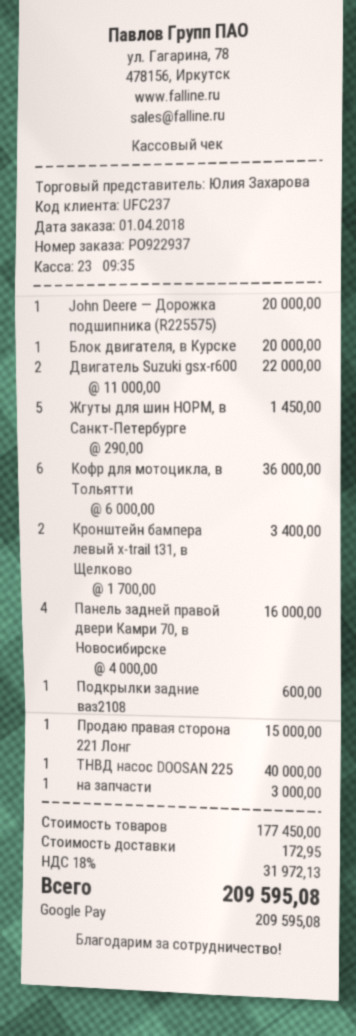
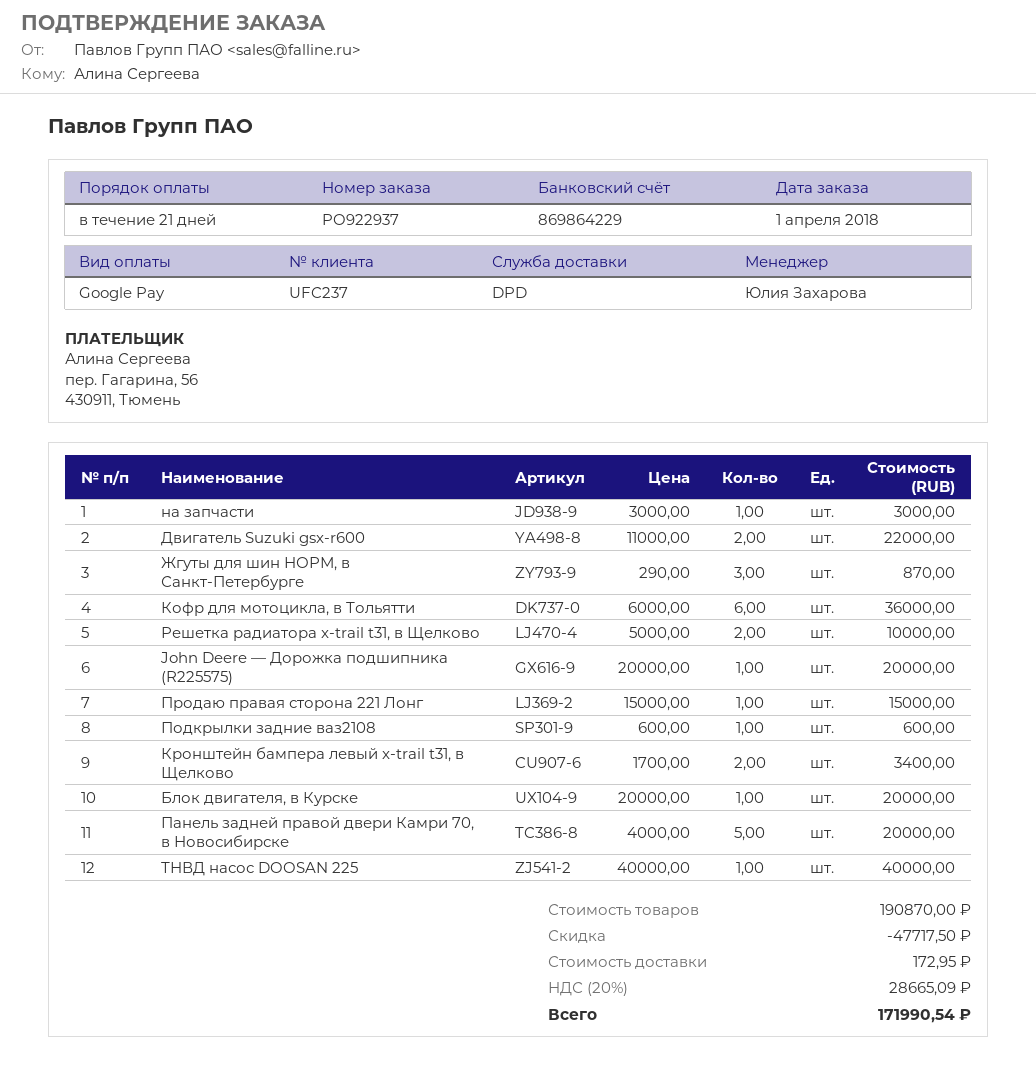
Жгуты для шин НОРМ, в Санкт-Петербурге: 5 x 290.00 = 1450.00 -> 3 x 290.00 = 870.00
Панель задней правой двери Камри 70, в Новосибирске: 4 x 4000.00 = 16000.00 -> 5 x 4000.00 = 20000.00
Решетка радиатора x-trail t31, в Щелково: none -> 2 x 5000.00 = 10000.00
subtotal: 177450.00 -> 190870.00
discount: none -> 47717.50
tax: 18% = 31972.13 -> 20% = 28665.09
total: 209595.08 -> 171990.54

